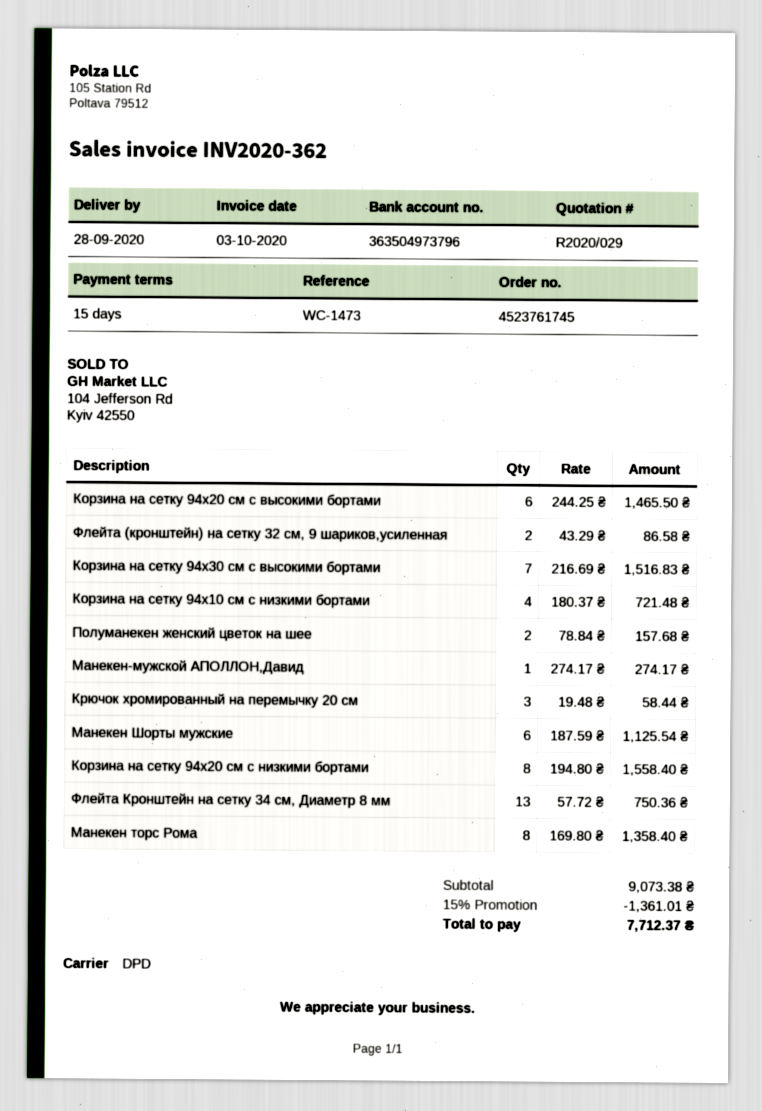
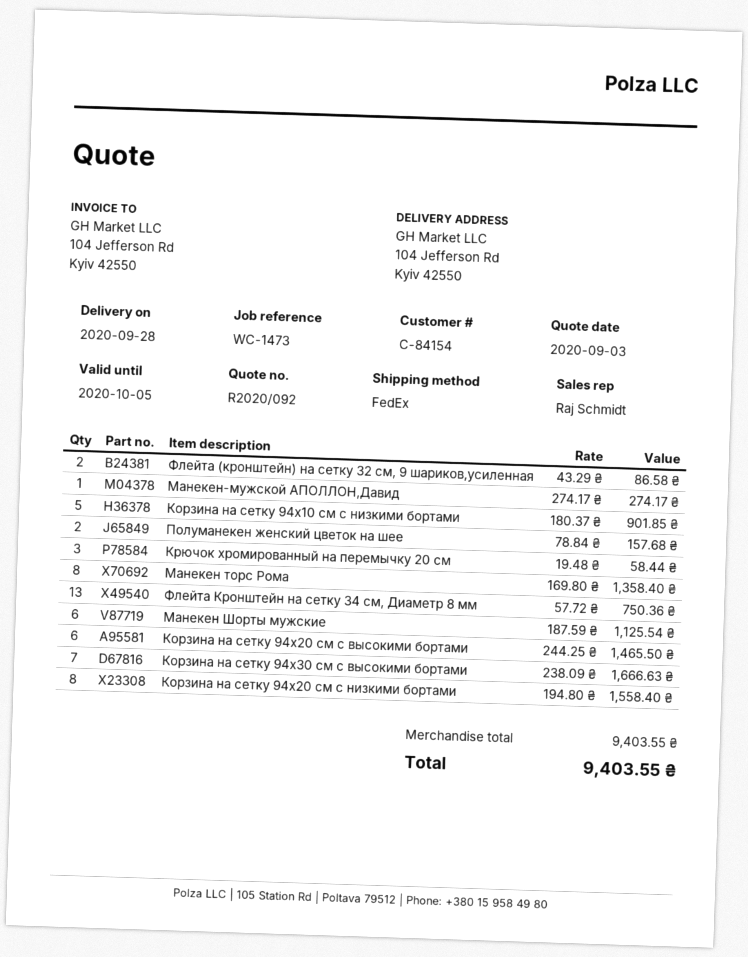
quote number: R2020/029 -> R2020/092
shipping method: DPD -> FedEx
Корзина на сетку 94х30 см с высокими бортами: 7 x 216.69 = 1516.83 -> 7 x 238.09 = 1666.63
Корзина на сетку 94х10 см с низкими бортами: 4 x 180.37 = 721.48 -> 5 x 180.37 = 901.85
subtotal: 9073.38 -> 9403.55
discount: 15% = 1361.01 -> none
total: 7712.37 -> 9403.55

